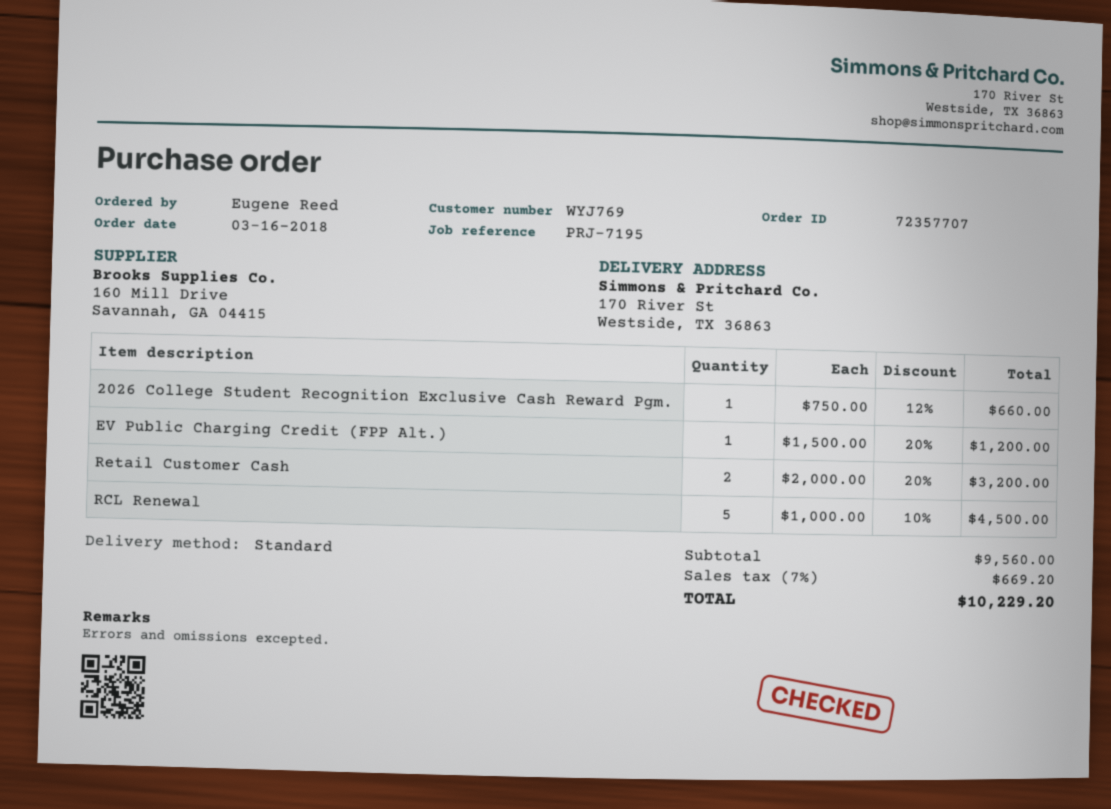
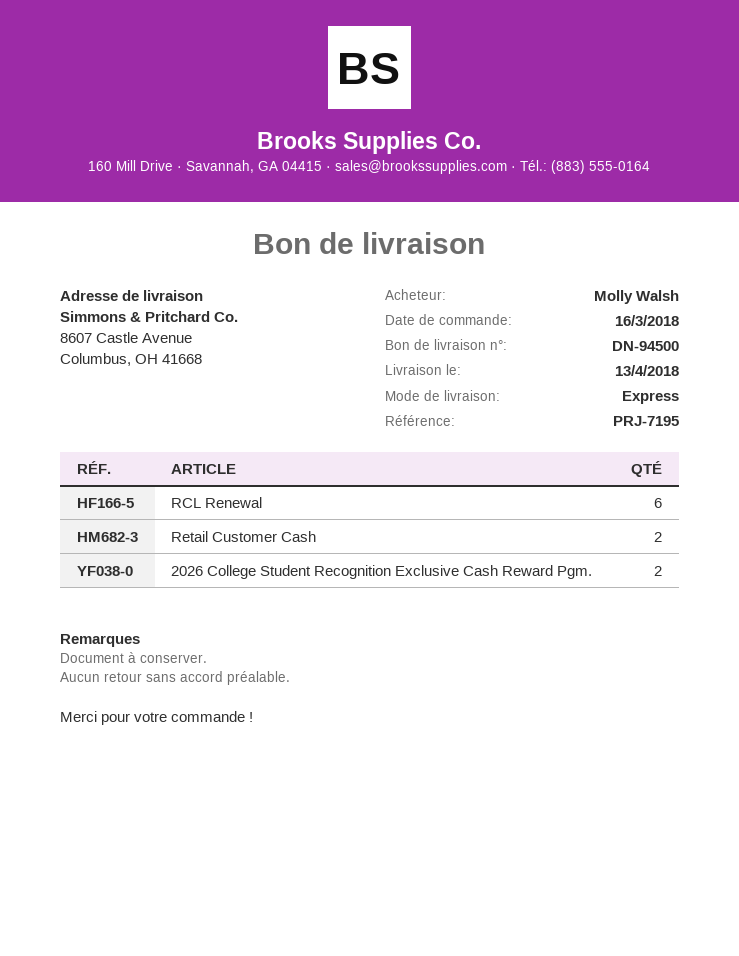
ordered by: Eugene Reed -> Molly Walsh
shipping method: standard -> express
ship to: 170 River St, Westside, TX 36863 -> 8607 Castle Avenue, Columbus, OH 41668
2026 College Student Recognition Exclusive Cash Reward Pgm.: 1 -> 2
EV Public Charging Credit (FPP Alt.): 1 -> none
RCL Renewal: 5 -> 6

